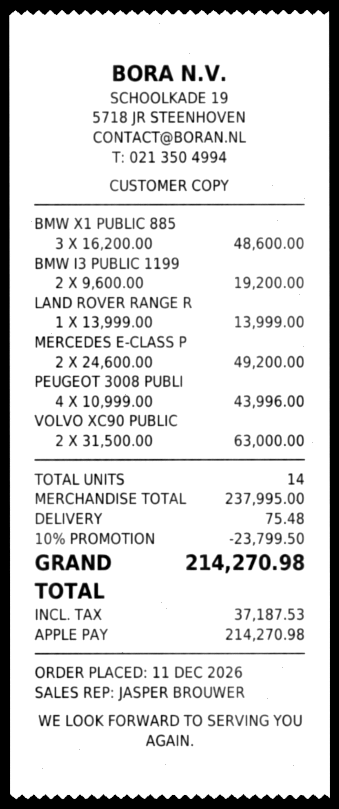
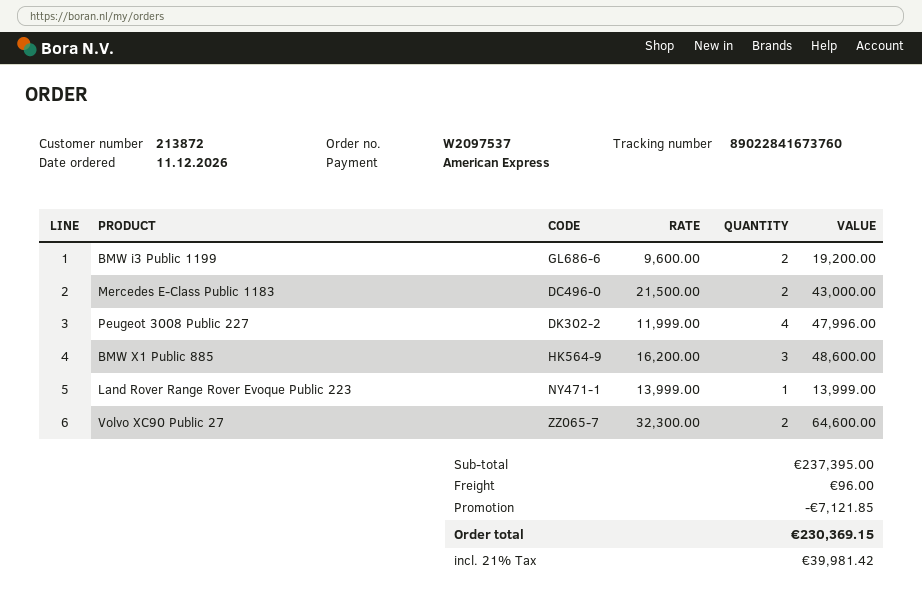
payment method: Apple Pay -> American Express
MERCEDES E-CLASS P: 2 x 24600.00 = 49200.00 -> 2 x 21500.00 = 43000.00
PEUGEOT 3008 PUBLI: 4 x 10999.00 = 43996.00 -> 4 x 11999.00 = 47996.00
VOLVO XC90 PUBLIC: 2 x 31500.00 = 63000.00 -> 2 x 32300.00 = 64600.00
subtotal: 237995.00 -> 237395.00
discount: 23799.50 -> 7121.85
shipping: 75.48 -> 96.00
tax: 37187.53 -> 39981.42
total: 214270.98 -> 230369.15

